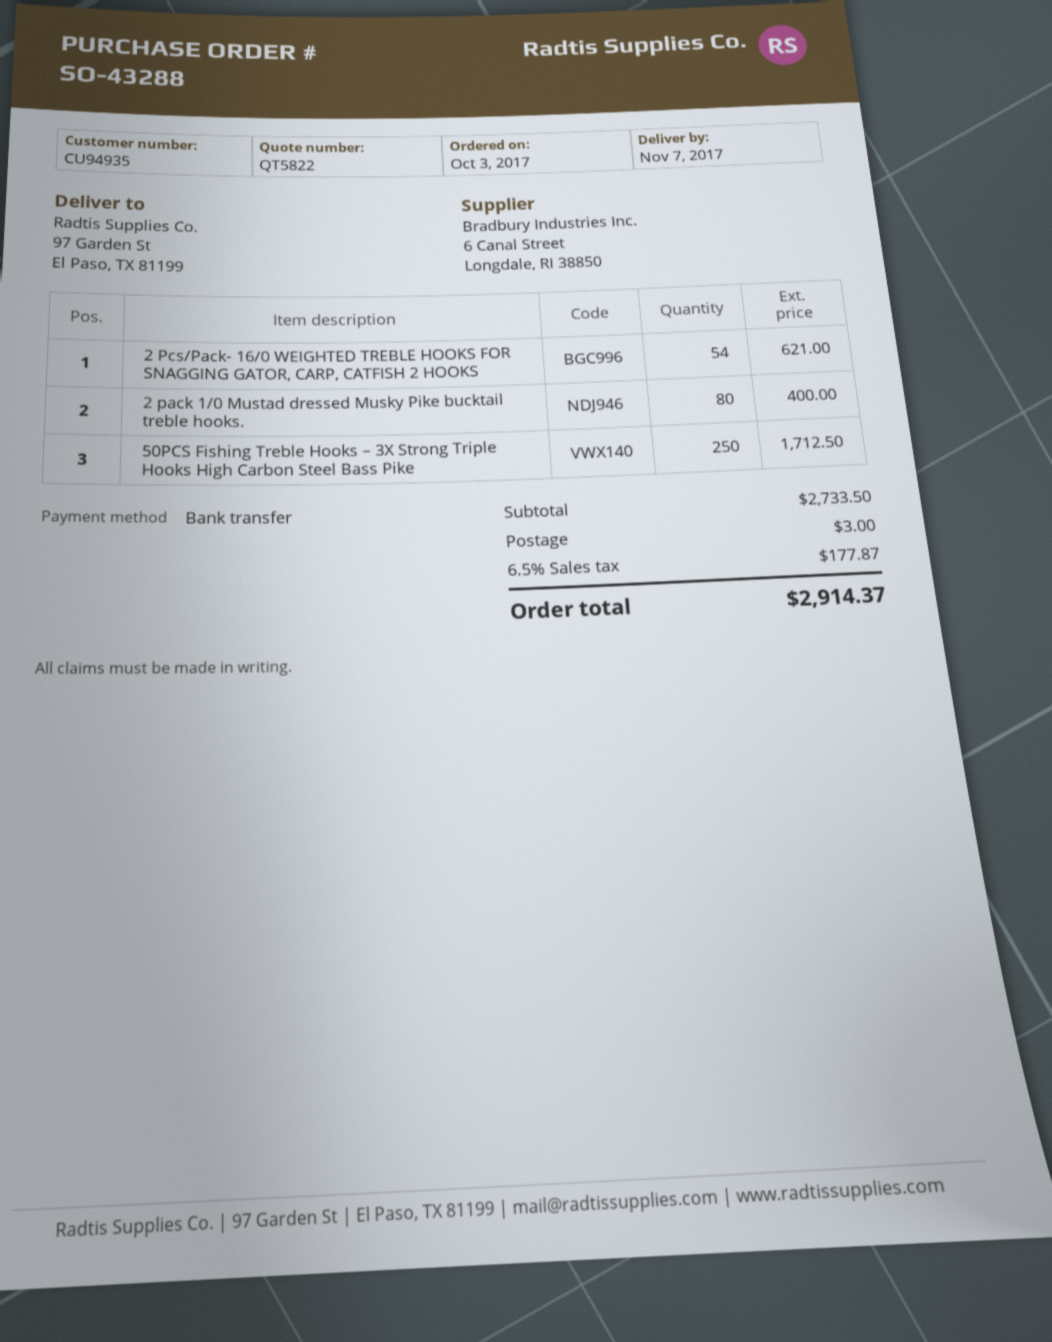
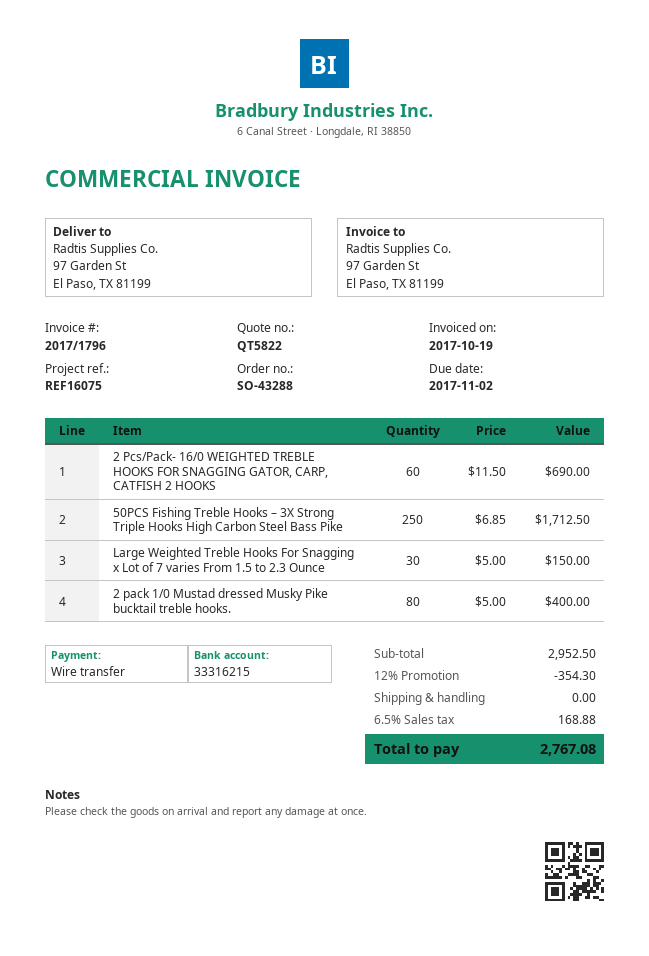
2 Pcs/Pack- 16/0 WEIGHTED TREBLE HOOKS FOR SNAGGING GATOR, CARP, CATFISH 2 HOOKS: 54 for 621.00 -> 60 for 690.00
Large Weighted Treble Hooks For Snagging x Lot of 7 varies From 1.5 to 2.3 Ounce: none -> 30 for 150.00
subtotal: 2733.50 -> 2952.50
discount: none -> 12% = 354.30
shipping: 3.00 -> 0.00
tax: 6.5% = 177.87 -> 6.5% = 168.88
total: 2914.37 -> 2767.08

